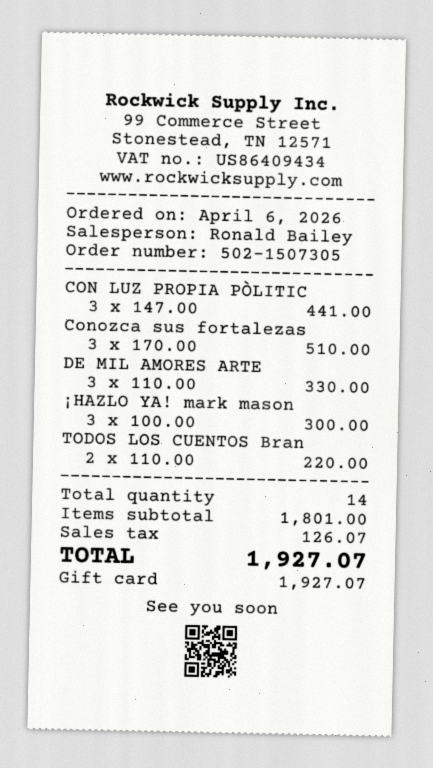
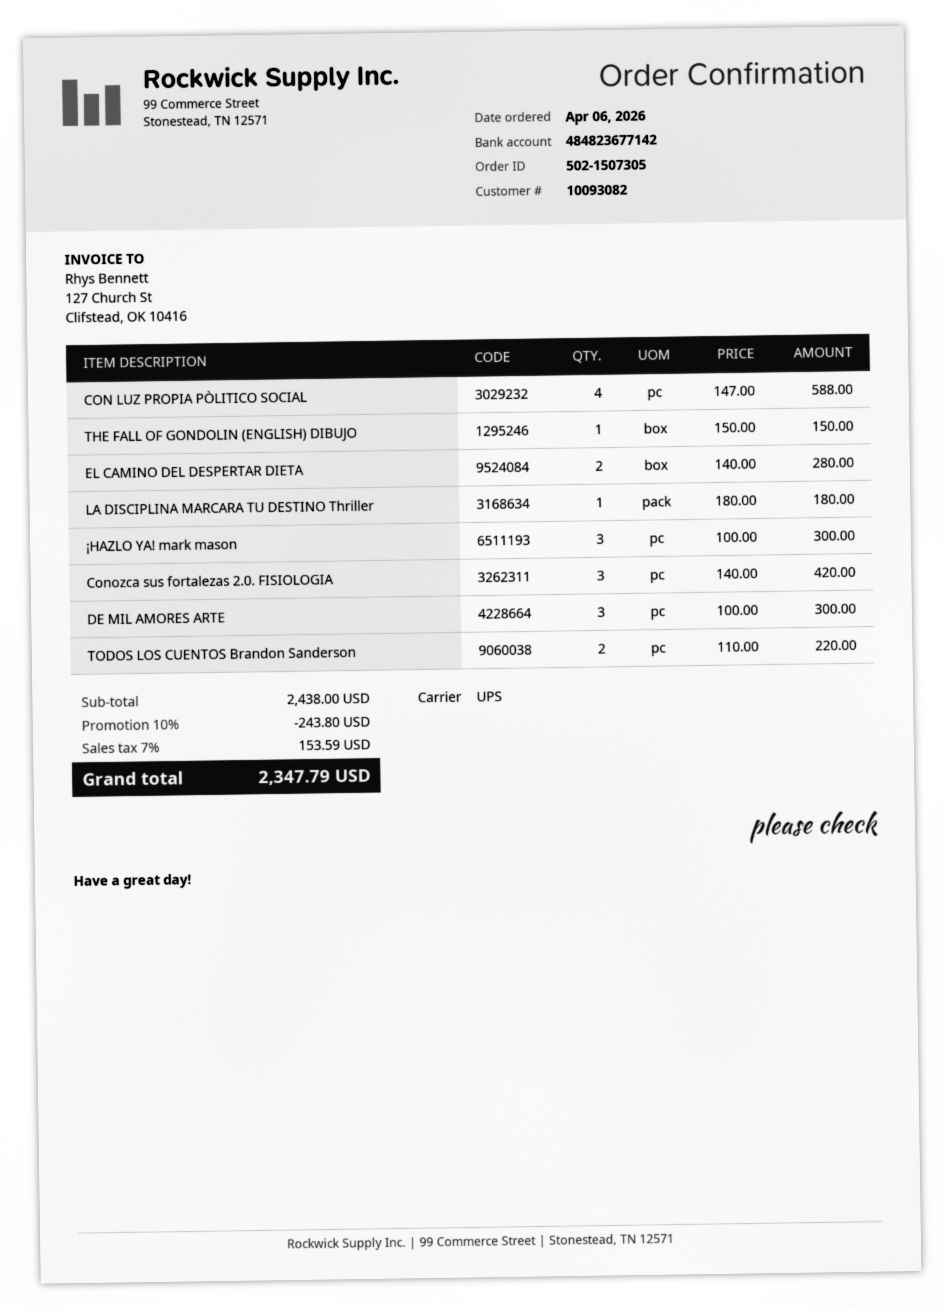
CON LUZ PROPIA PÒLITIC: 3 x 147.00 = 441.00 -> 4 x 147.00 = 588.00
Conozca sus fortalezas: 3 x 170.00 = 510.00 -> 3 x 140.00 = 420.00
DE MIL AMORES ARTE: 3 x 110.00 = 330.00 -> 3 x 100.00 = 300.00
THE FALL OF GONDOLIN (ENGLISH) DIBUJO: none -> 1 x 150.00 = 150.00
EL CAMINO DEL DESPERTAR DIETA: none -> 2 x 140.00 = 280.00
LA DISCIPLINA MARCARA TU DESTINO Thriller: none -> 1 x 180.00 = 180.00
subtotal: 1801.00 -> 2438.00
discount: none -> 10% = 243.80
tax: 126.07 -> 153.59
total: 1927.07 -> 2347.79

